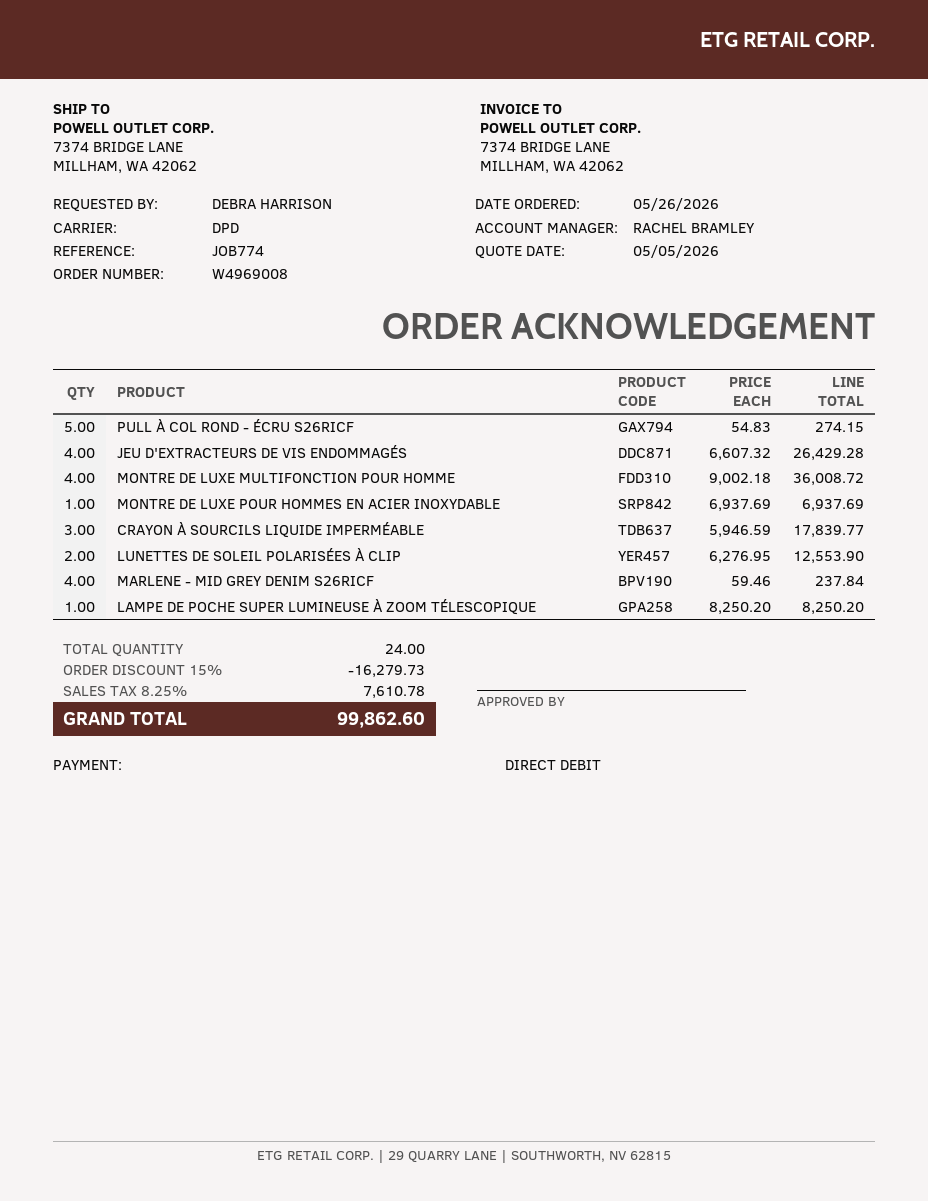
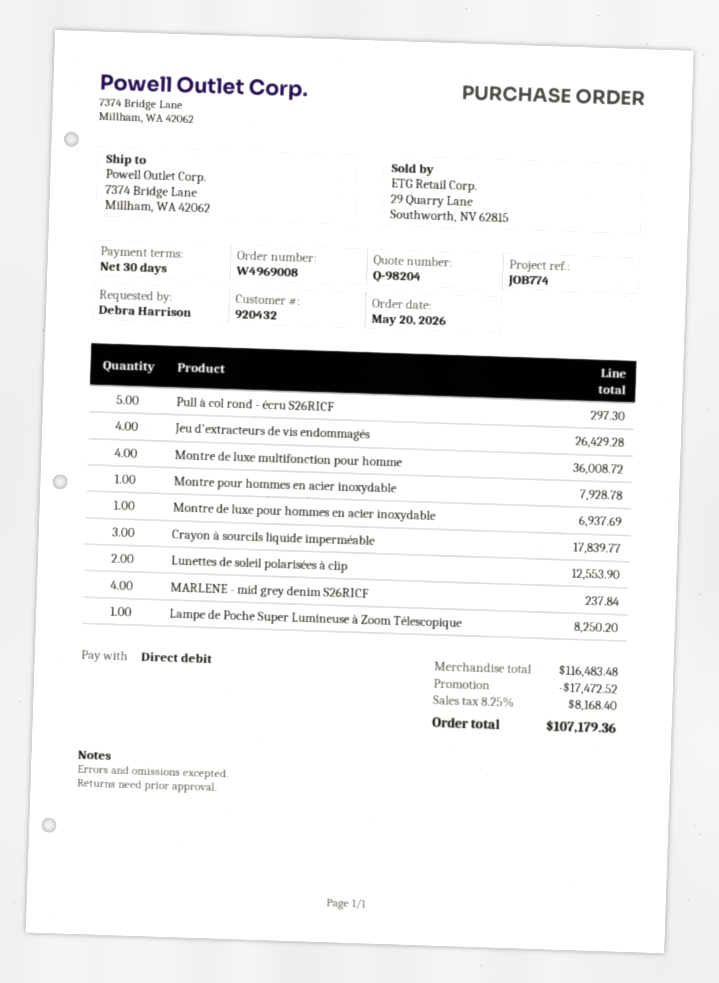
order date: 2026-05-26 -> 2026-05-20
PULL À COL ROND - ÉCRU S26RICF: 5 for 274.15 -> 5 for 297.30
Montre pour hommes en acier inoxydable: none -> 1 for 7928.78
discount: 16279.73 -> 17472.52
tax: 8.25% = 7610.78 -> 8.25% = 8168.40
total: 99862.60 -> 107179.36

